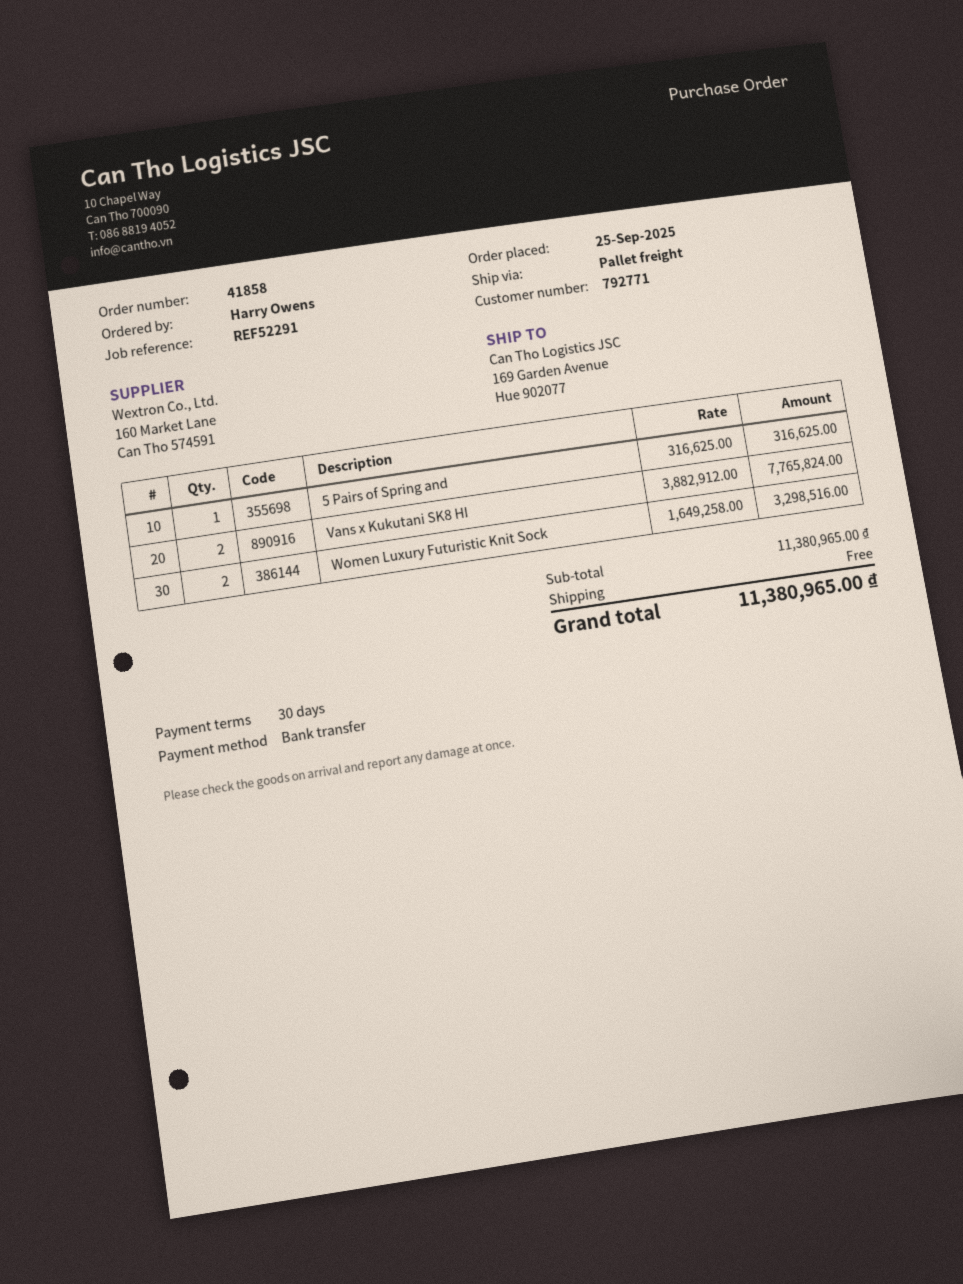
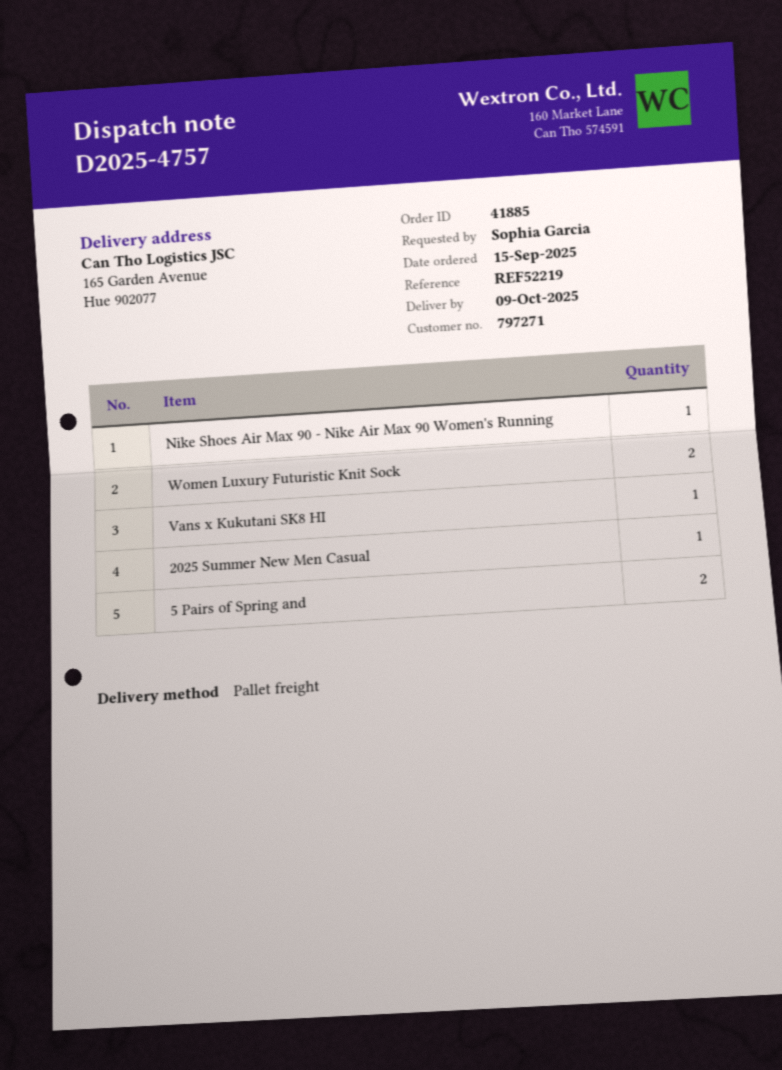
order number: 41858 -> 41885
order date: 2025-09-25 -> 2025-09-15
customer number: 792771 -> 797271
reference: REF52291 -> REF52219
ordered by: Harry Owens -> Sophia Garcia
ship to: 169 Garden Avenue, Hue 902077 -> 165 Garden Avenue, Hue 902077
5 Pairs of Spring and: 1 -> 2
Vans x Kukutani SK8 HI: 2 -> 1
Nike Shoes Air Max 90 - Nike Air Max 90 Women's Running: none -> 1
2025 Summer New Men Casual: none -> 1

